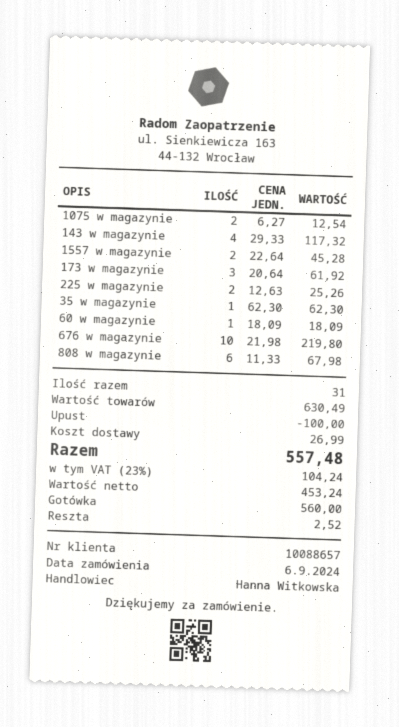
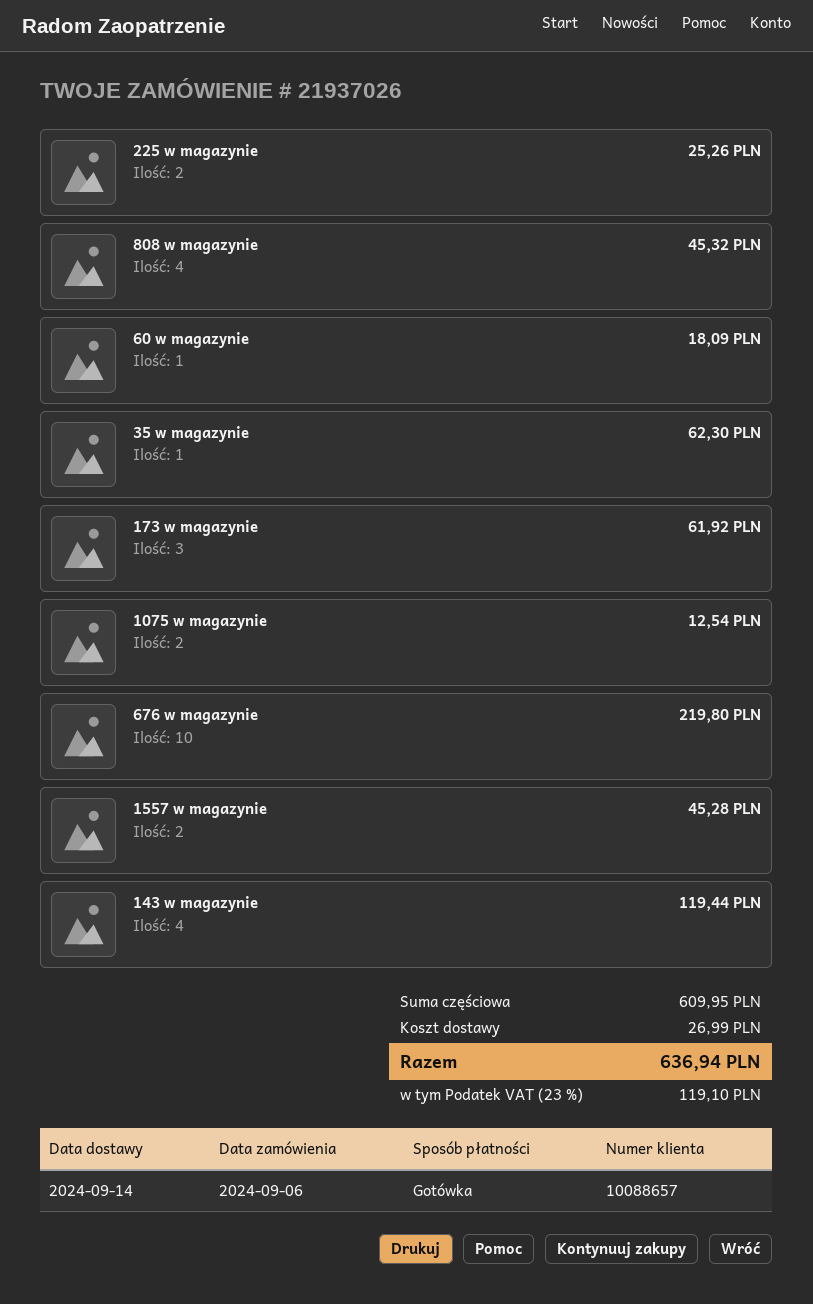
143 w magazynie: 4 for 117.32 -> 4 for 119.44
808 w magazynie: 6 for 67.98 -> 4 for 45.32
subtotal: 630.49 -> 609.95
discount: 100.00 -> none
tax: 23% = 104.24 -> 23% = 119.10
total: 557.48 -> 636.94

